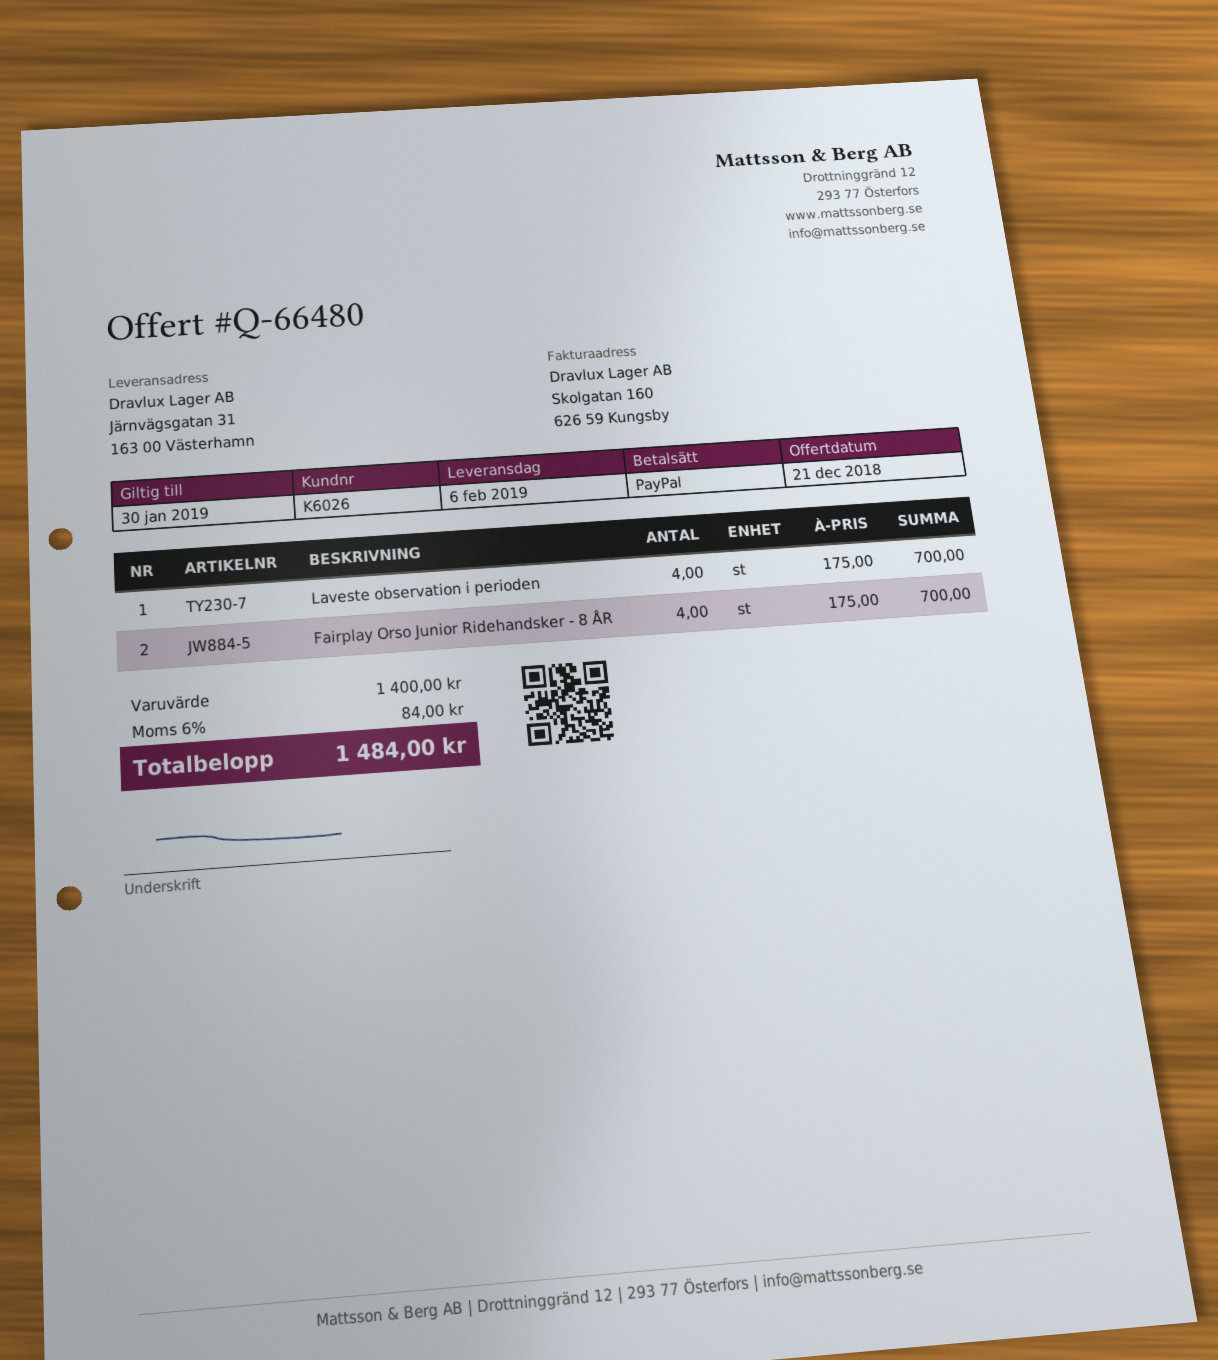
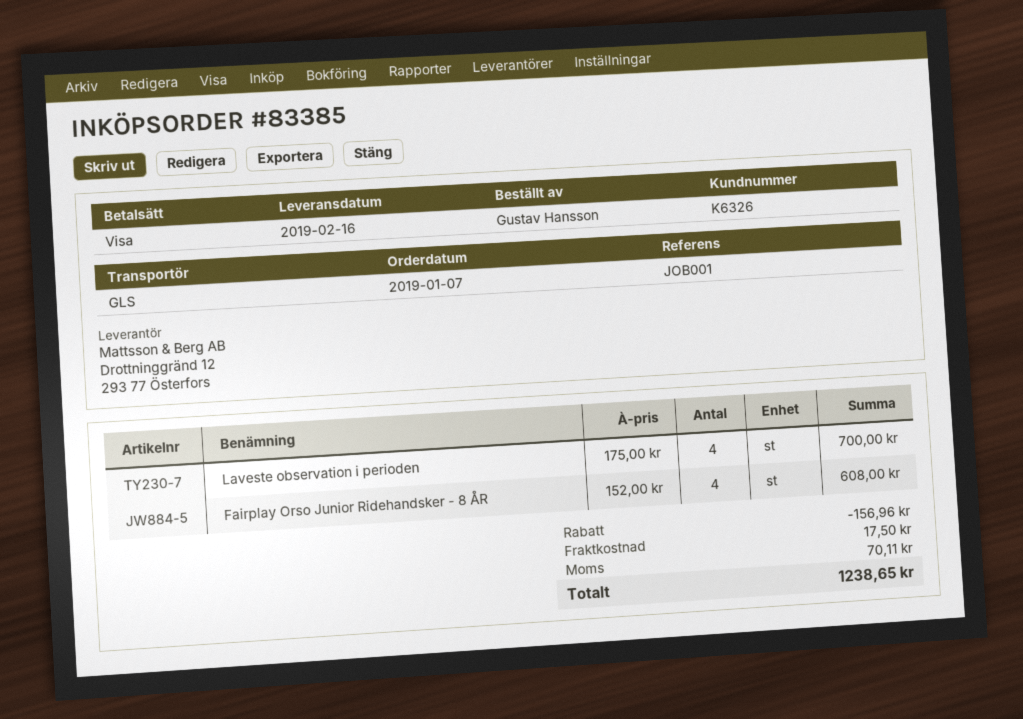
delivery date: 2019-02-06 -> 2019-02-16
customer number: K6026 -> K6326
payment method: PayPal -> Visa
Fairplay Orso Junior Ridehandsker - 8 ÅR: 4 x 175.00 = 700.00 -> 4 x 152.00 = 608.00
discount: none -> 156.96
shipping: none -> 17.50
tax: 84.00 -> 70.11
total: 1484.00 -> 1238.65

